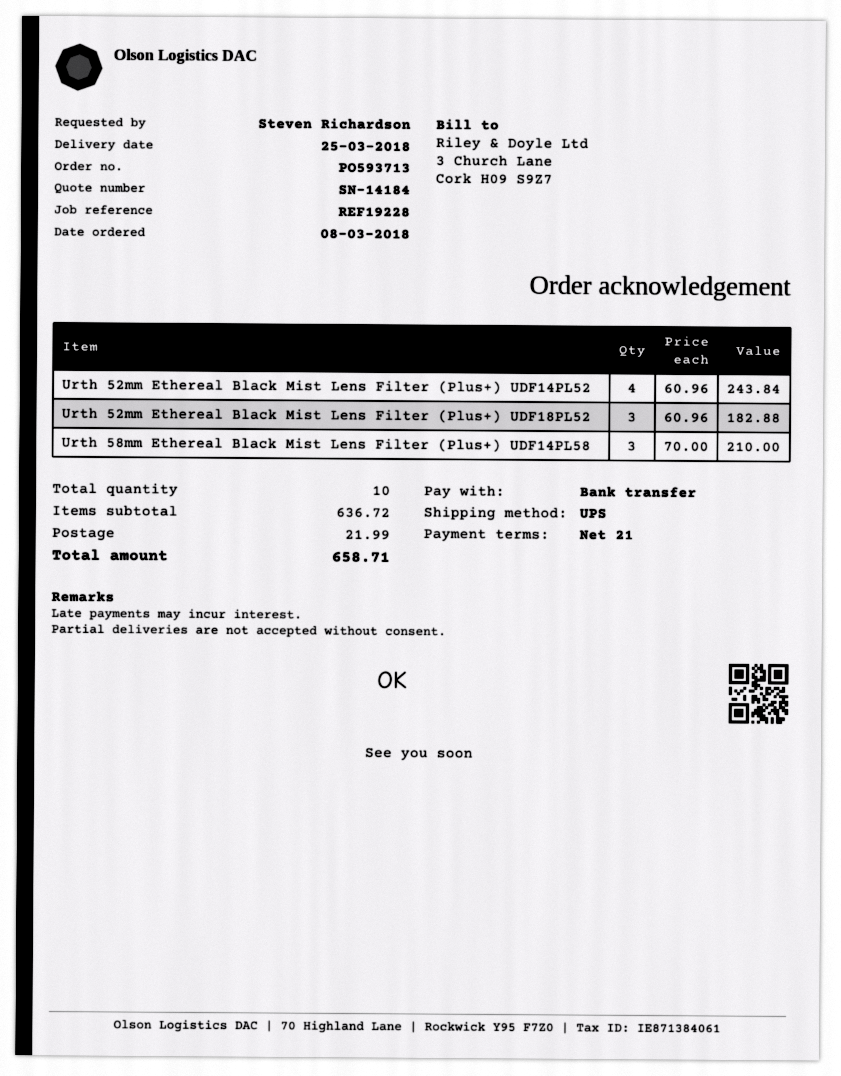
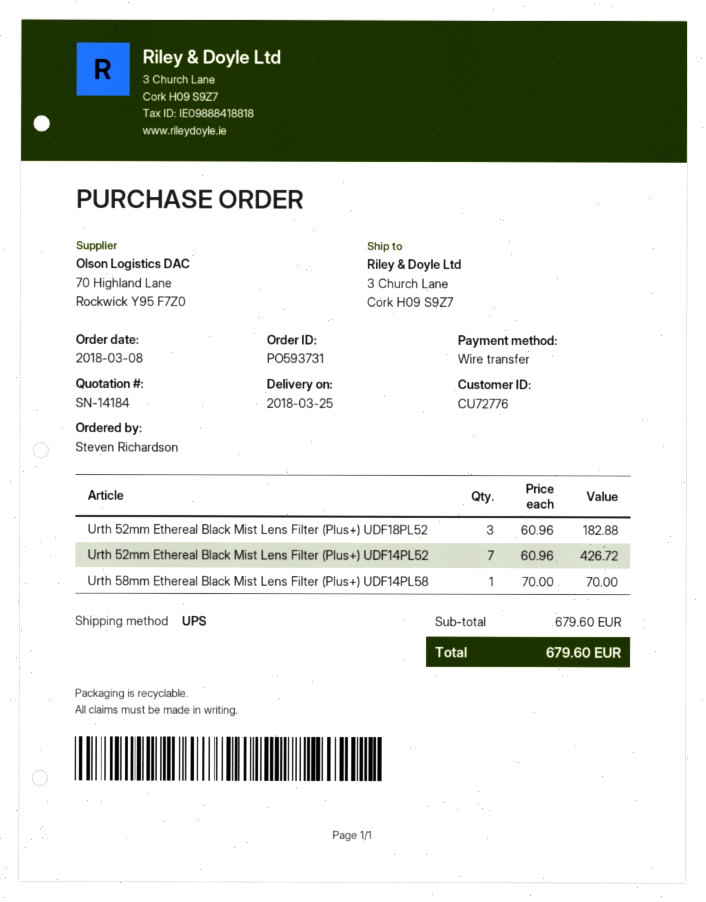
order number: PO593713 -> PO593731
Urth 52mm Ethereal Black Mist Lens Filter (Plus+) UDF14PL52: 4 x 60.96 = 243.84 -> 7 x 60.96 = 426.72
Urth 58mm Ethereal Black Mist Lens Filter (Plus+) UDF14PL58: 3 x 70.00 = 210.00 -> 1 x 70.00 = 70.00
subtotal: 636.72 -> 679.60
shipping: 21.99 -> none
total: 658.71 -> 679.60

